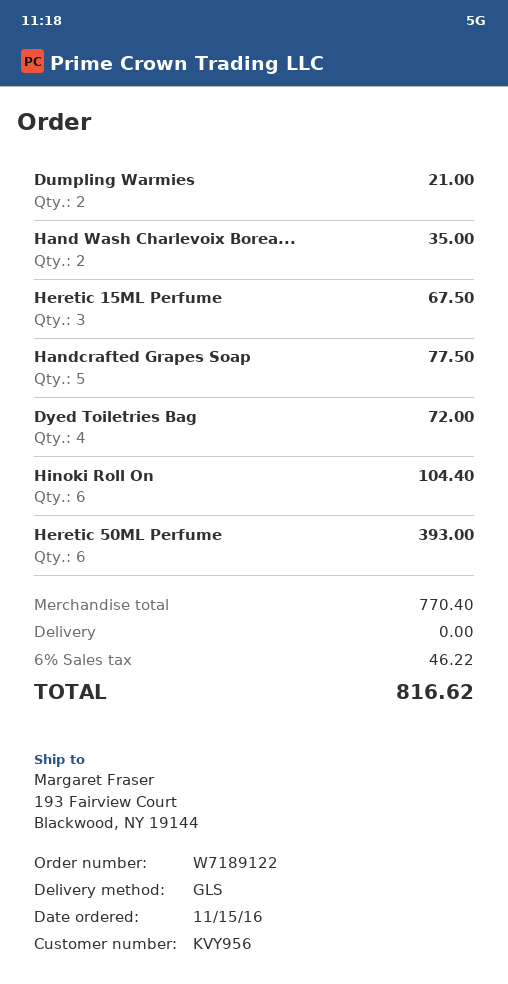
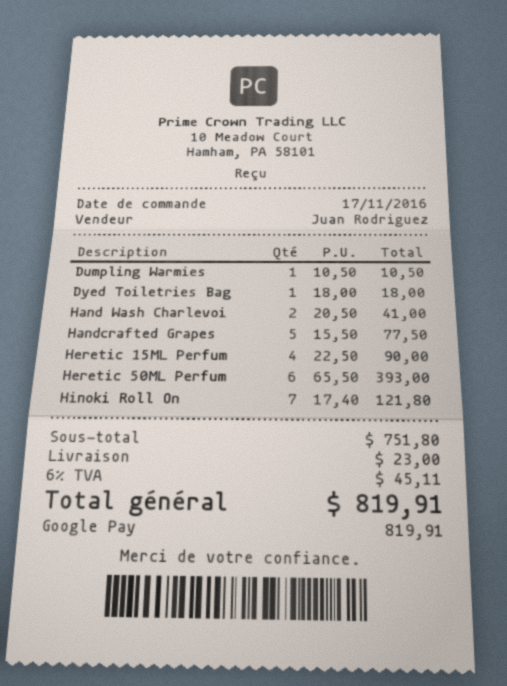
order date: 2016-11-15 -> 2016-11-17
Dumpling Warmies: 2 for 21.00 -> 1 for 10.50
Hand Wash Charlevoix Borea...: 2 for 35.00 -> 2 for 41.00
Heretic 15ML Perfume: 3 for 67.50 -> 4 for 90.00
Dyed Toiletries Bag: 4 for 72.00 -> 1 for 18.00
Hinoki Roll On: 6 for 104.40 -> 7 for 121.80
subtotal: 770.40 -> 751.80
shipping: 0.00 -> 23.00
tax: 6% = 46.22 -> 6% = 45.11
total: 816.62 -> 819.91

